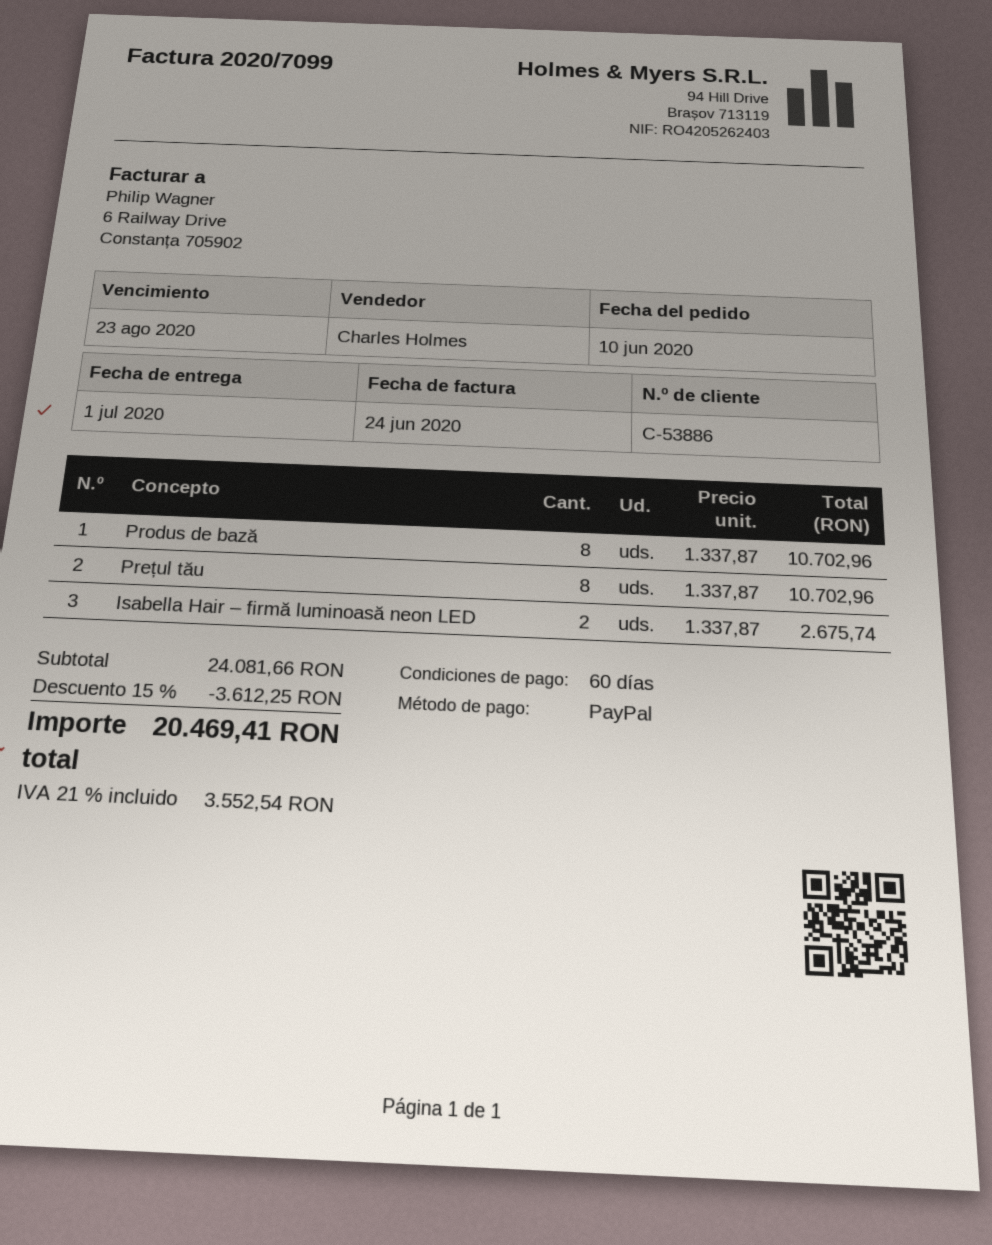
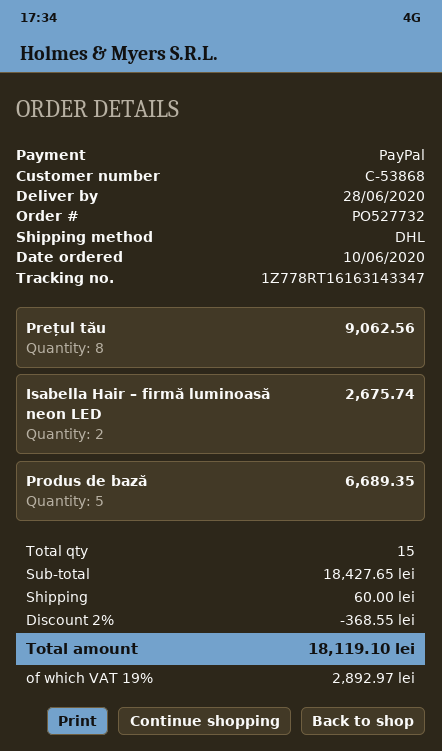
delivery date: 2020-07-01 -> 2020-06-28
customer number: C-53886 -> C-53868
Produs de bază: 8 for 10702.96 -> 5 for 6689.35
Prețul tău: 8 for 10702.96 -> 8 for 9062.56
subtotal: 24081.66 -> 18427.65
discount: 15% = 3612.25 -> 2% = 368.55
shipping: none -> 60.00
tax: 21% = 3552.54 -> 19% = 2892.97
total: 20469.41 -> 18119.10

